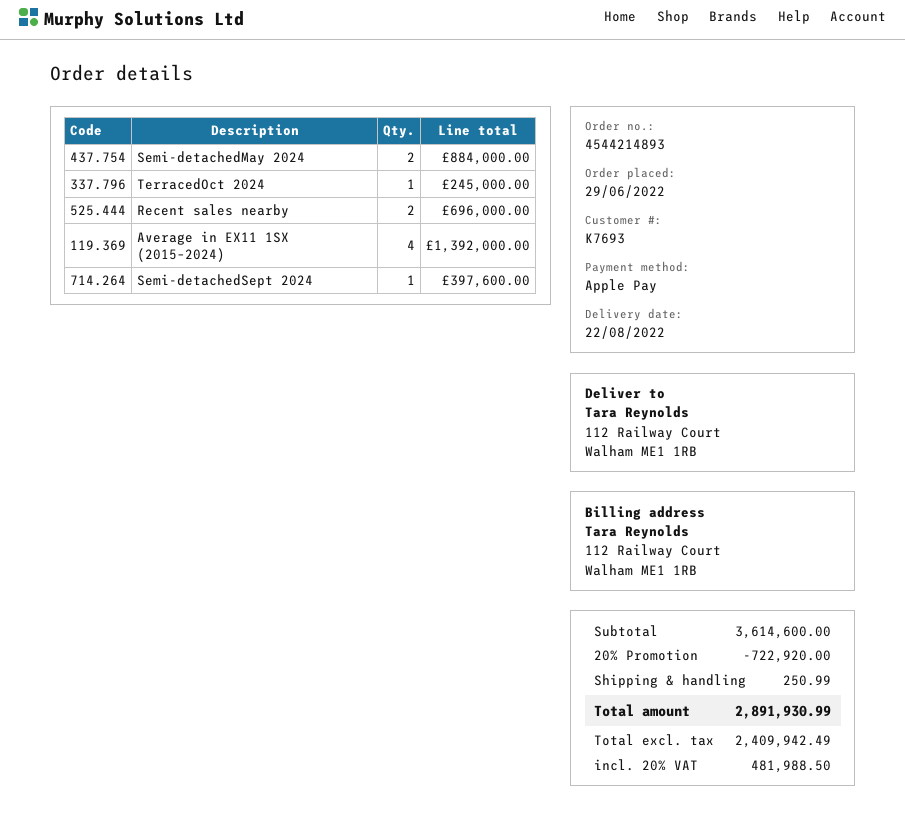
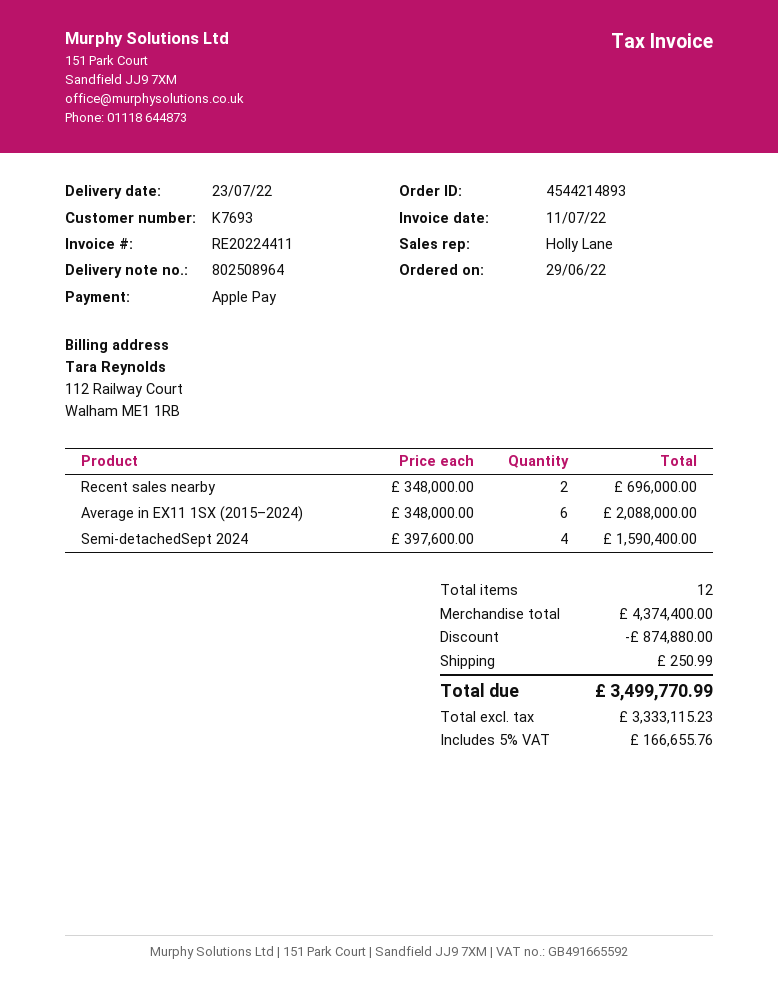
delivery date: 2022-08-22 -> 2022-07-23
Semi-detachedMay 2024: 2 for 884000.00 -> none
TerracedOct 2024: 1 for 245000.00 -> none
Average in EX11 1SX (2015–2024): 4 for 1392000.00 -> 6 for 2088000.00
Semi-detachedSept 2024: 1 for 397600.00 -> 4 for 1590400.00
subtotal: 3614600.00 -> 4374400.00
discount: 722920.00 -> 874880.00
net: 2409942.49 -> 3333115.23
tax: 20% = 481988.50 -> 5% = 166655.76
total: 2891930.99 -> 3499770.99

